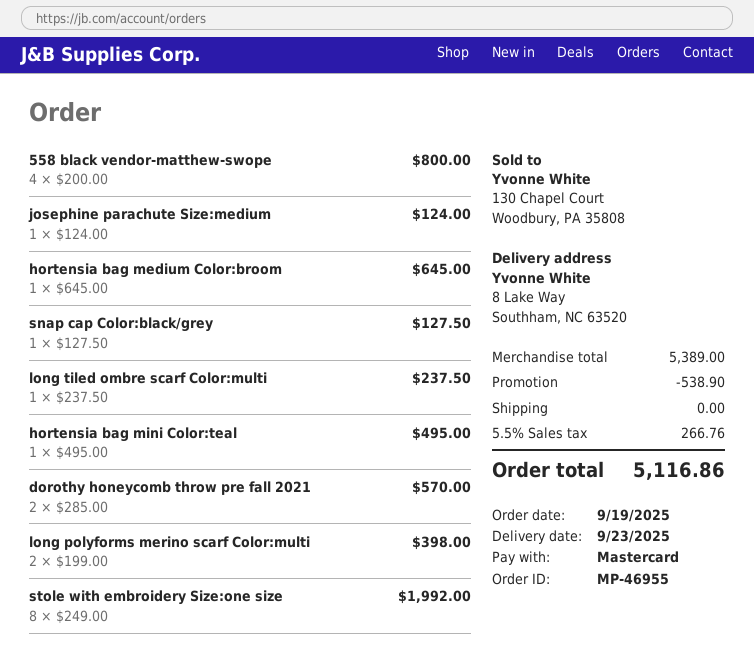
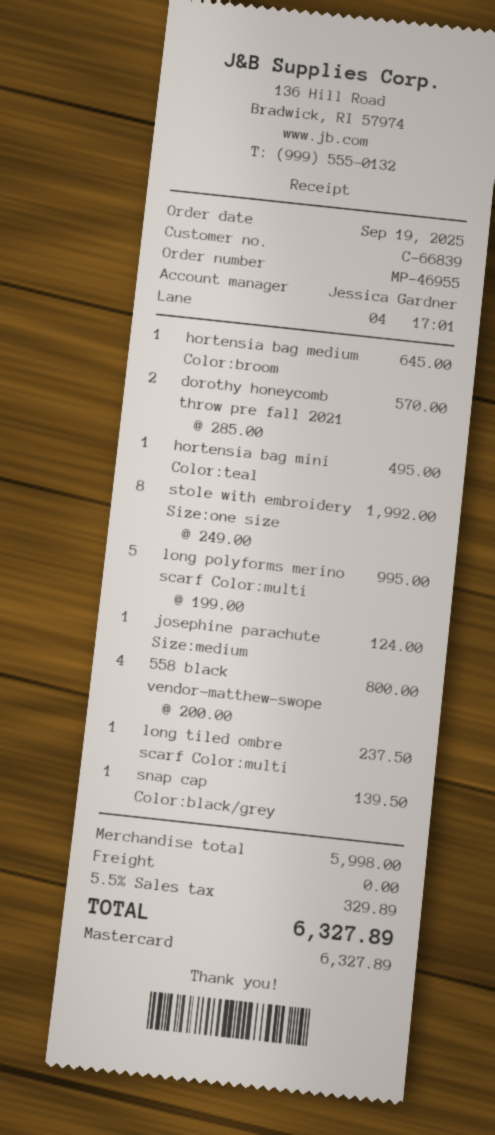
snap cap Color:black/grey: 1 x 127.50 = 127.50 -> 1 x 139.50 = 139.50
long polyforms merino scarf Color:multi: 2 x 199.00 = 398.00 -> 5 x 199.00 = 995.00
subtotal: 5389.00 -> 5998.00
discount: 538.90 -> none
tax: 5.5% = 266.76 -> 5.5% = 329.89
total: 5116.86 -> 6327.89

